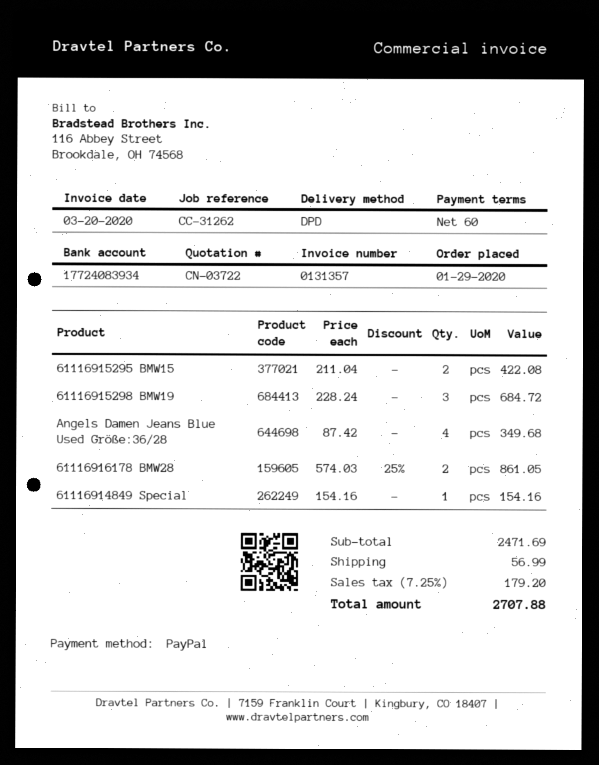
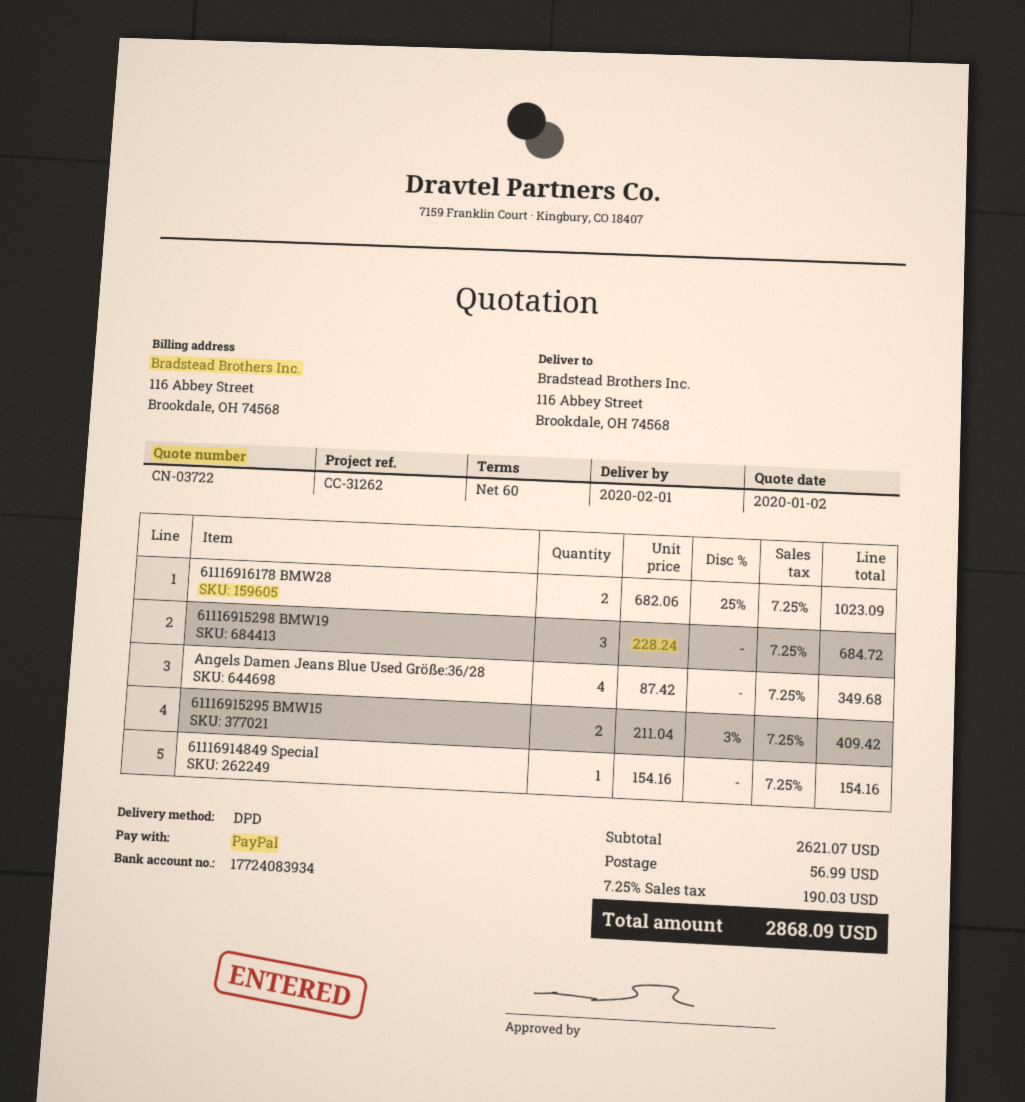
61116915295 BMW15: 2 x 211.04 = 422.08 -> 2 x 211.04 - 3% = 409.42
61116916178 BMW28: 2 x 574.03 - 25% = 861.05 -> 2 x 682.06 - 25% = 1023.09
subtotal: 2471.69 -> 2621.07
tax: 7.25% = 179.20 -> 7.25% = 190.03
total: 2707.88 -> 2868.09

